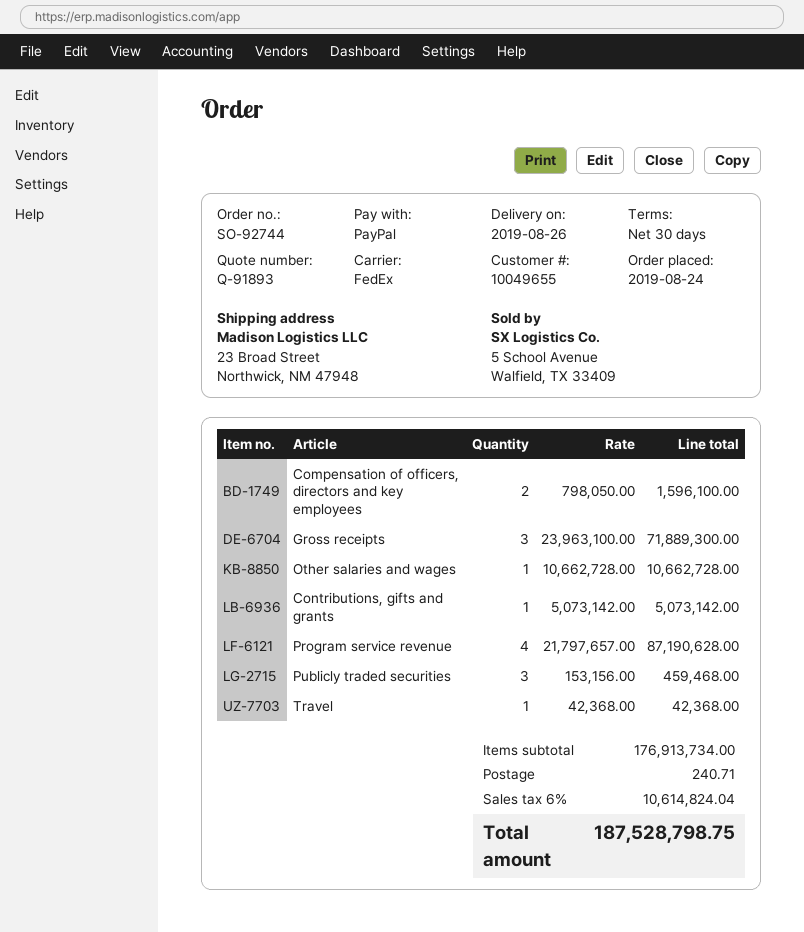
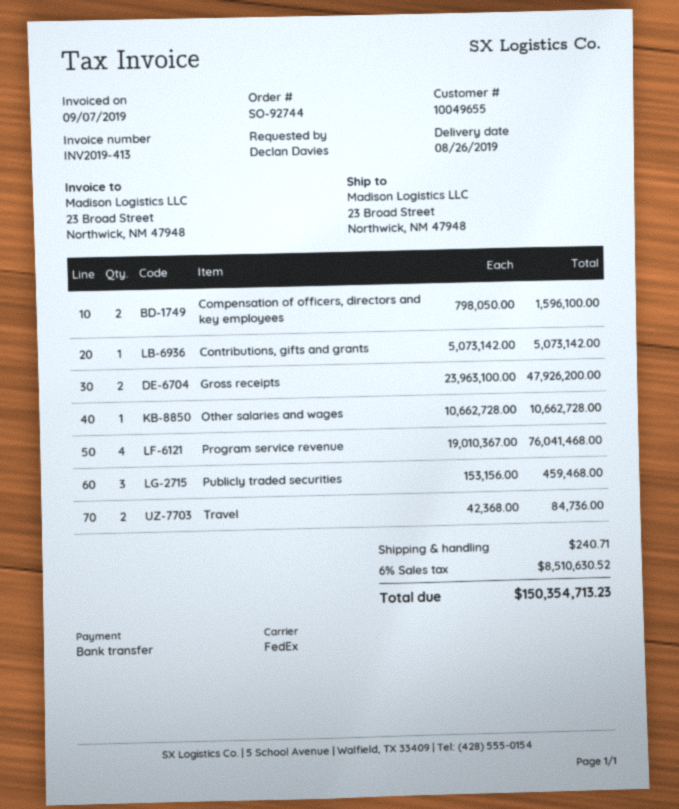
payment method: PayPal -> bank transfer
Gross receipts: 3 x 23963100.00 = 71889300.00 -> 2 x 23963100.00 = 47926200.00
Program service revenue: 4 x 21797657.00 = 87190628.00 -> 4 x 19010367.00 = 76041468.00
Travel: 1 x 42368.00 = 42368.00 -> 2 x 42368.00 = 84736.00
tax: 6% = 10614824.04 -> 6% = 8510630.52
total: 187528798.75 -> 150354713.23

